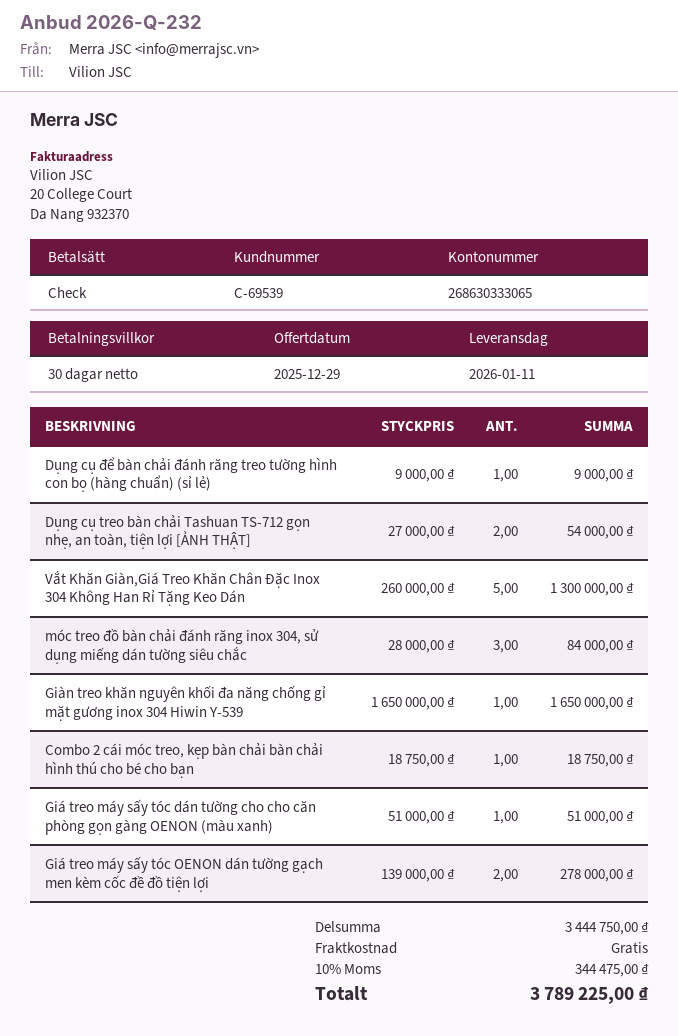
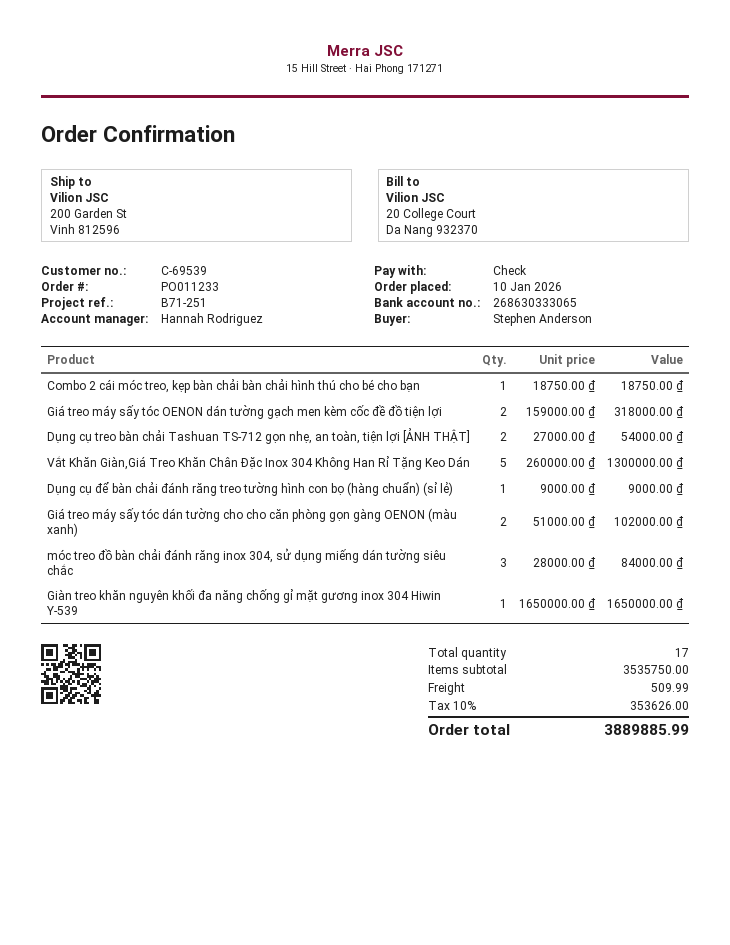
Giá treo máy sấy tóc dán tường cho cho căn phòng gọn gàng OENON (màu xanh): 1 x 51000.00 = 51000.00 -> 2 x 51000.00 = 102000.00
Giá treo máy sấy tóc OENON dán tường gạch men kèm cốc đề đồ tiện lợi: 2 x 139000.00 = 278000.00 -> 2 x 159000.00 = 318000.00
subtotal: 3444750.00 -> 3535750.00
shipping: 0.00 -> 509.99
tax: 10% = 344475.00 -> 10% = 353626.00
total: 3789225.00 -> 3889885.99

